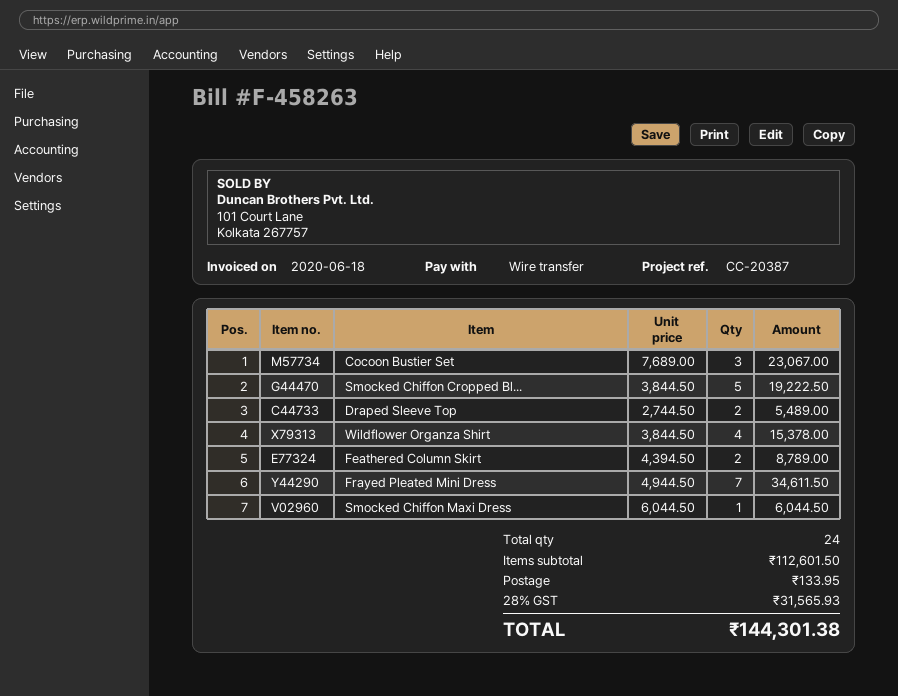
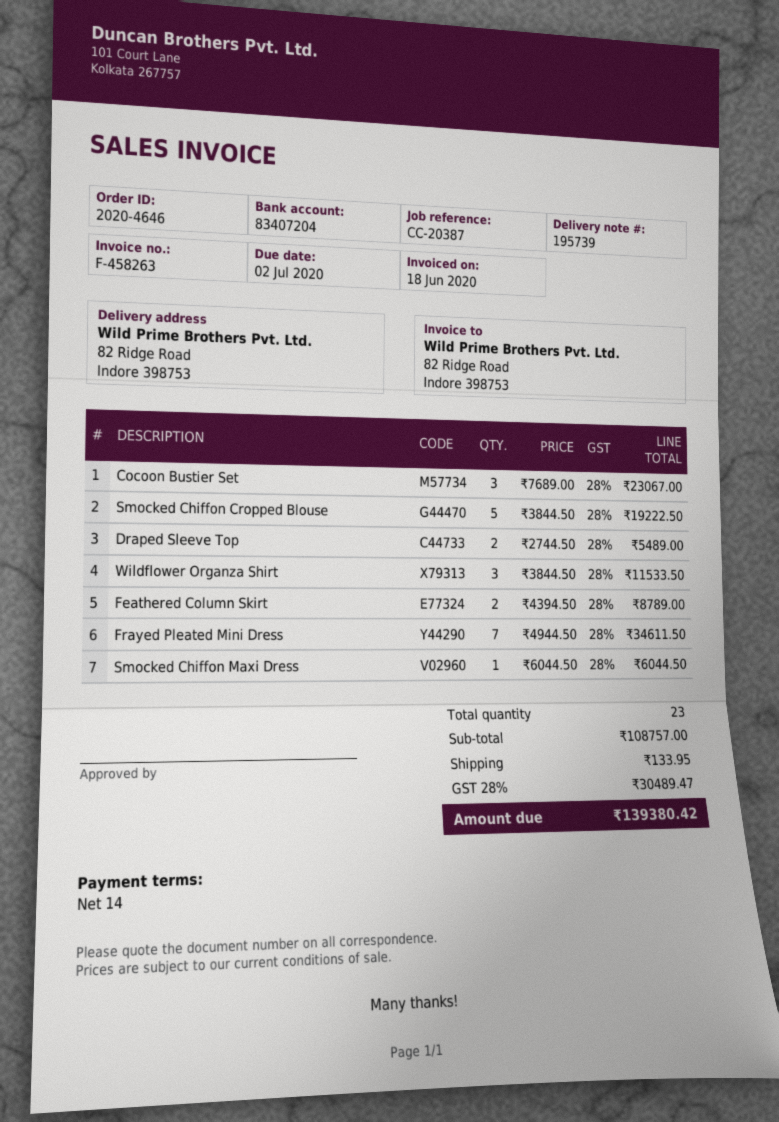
Wildflower Organza Shirt: 4 x 3844.50 = 15378.00 -> 3 x 3844.50 = 11533.50
total quantity: 24 -> 23
subtotal: 112601.50 -> 108757.00
tax: 28% = 31565.93 -> 28% = 30489.47
total: 144301.38 -> 139380.42

